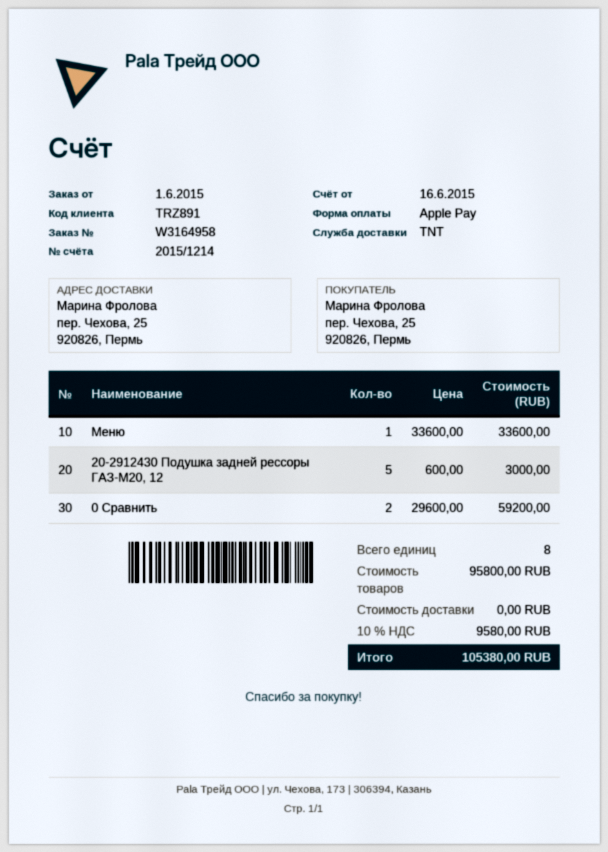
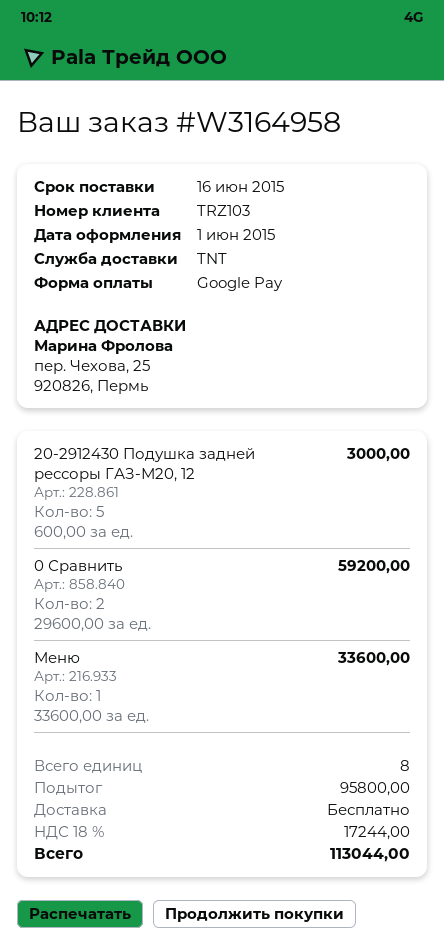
customer number: TRZ891 -> TRZ103
payment method: Apple Pay -> Google Pay
tax: 10% = 9580.00 -> 18% = 17244.00
total: 105380.00 -> 113044.00

